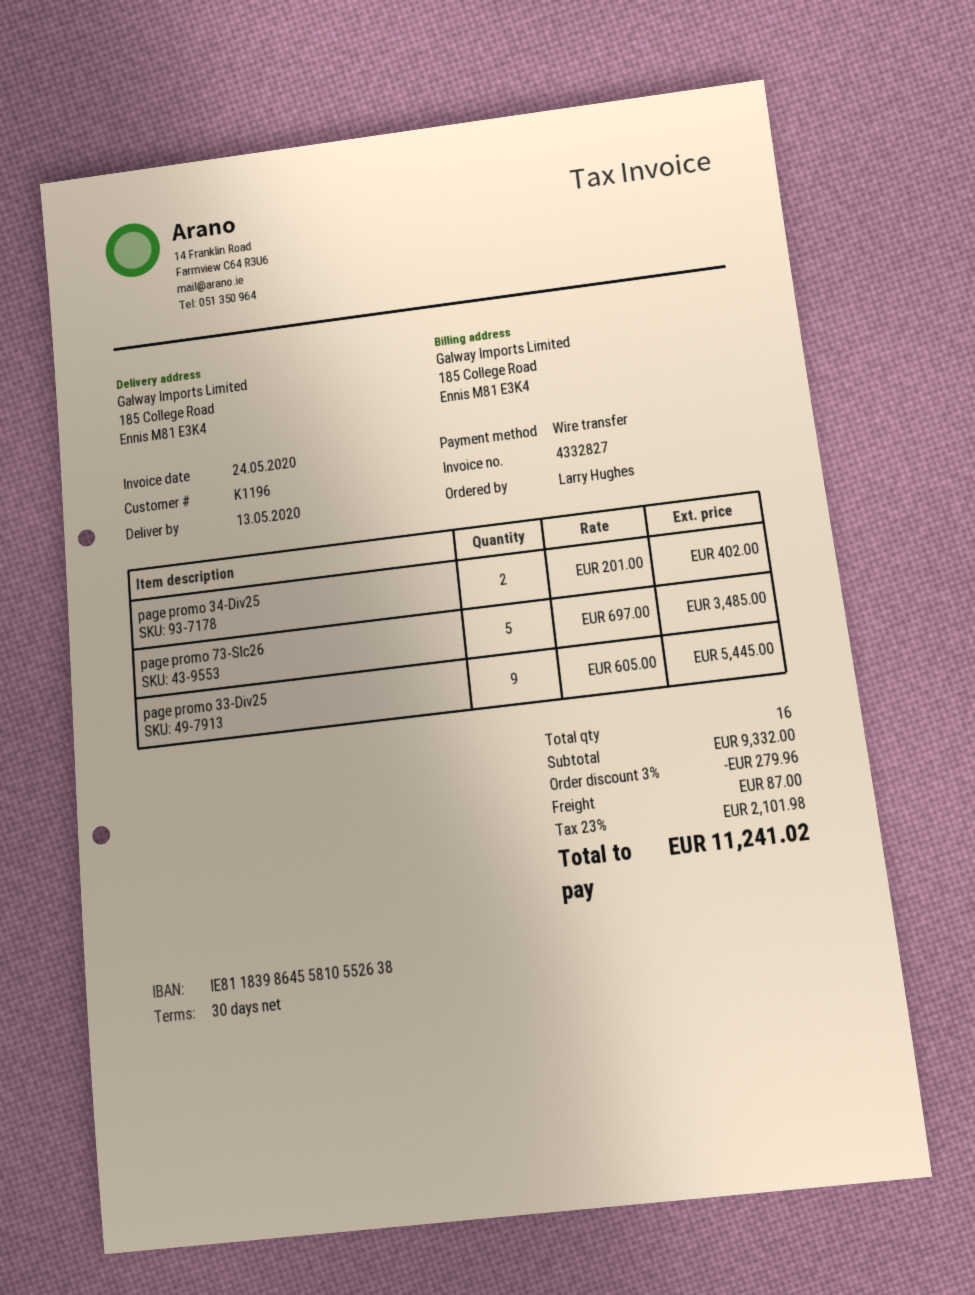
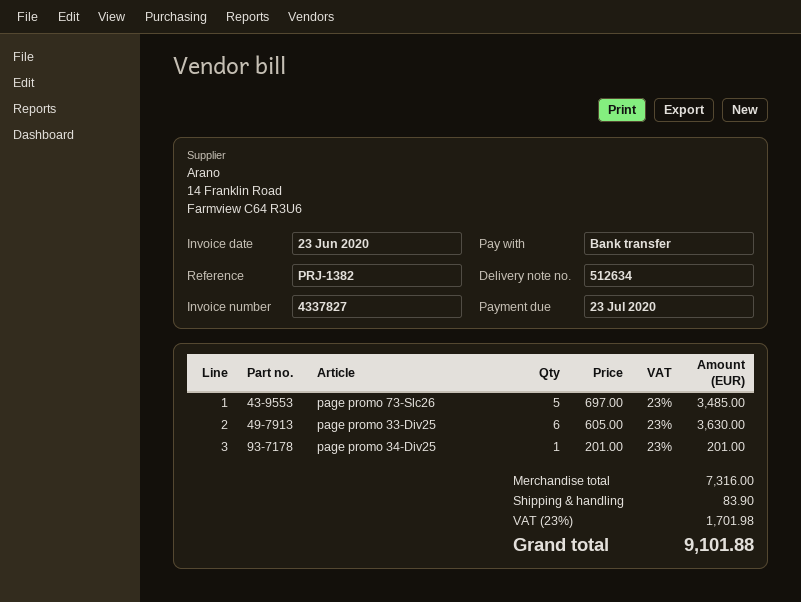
invoice number: 4332827 -> 4337827
invoice date: 2020-05-24 -> 2020-06-23
page promo 34-Div25: 2 x 201.00 = 402.00 -> 1 x 201.00 = 201.00
page promo 33-Div25: 9 x 605.00 = 5445.00 -> 6 x 605.00 = 3630.00
subtotal: 9332.00 -> 7316.00
discount: 3% = 279.96 -> none
shipping: 87.00 -> 83.90
tax: 23% = 2101.98 -> 23% = 1701.98
total: 11241.02 -> 9101.88

